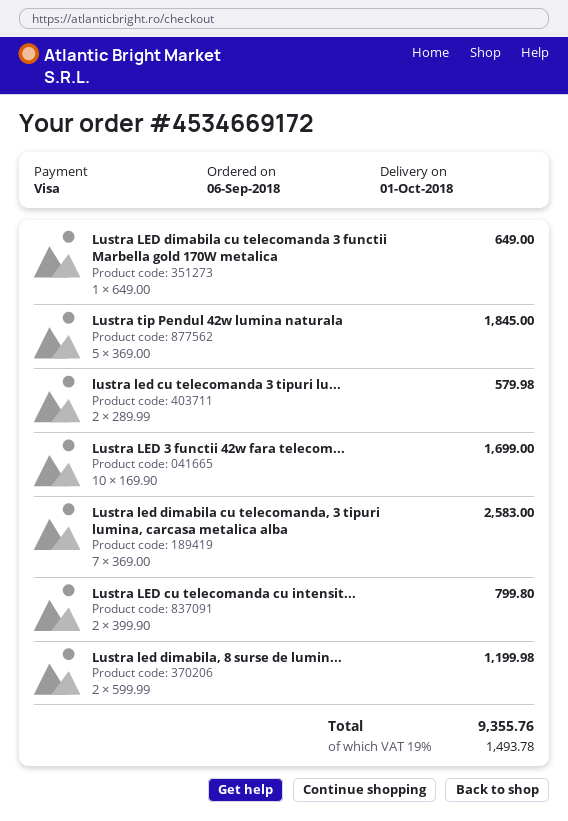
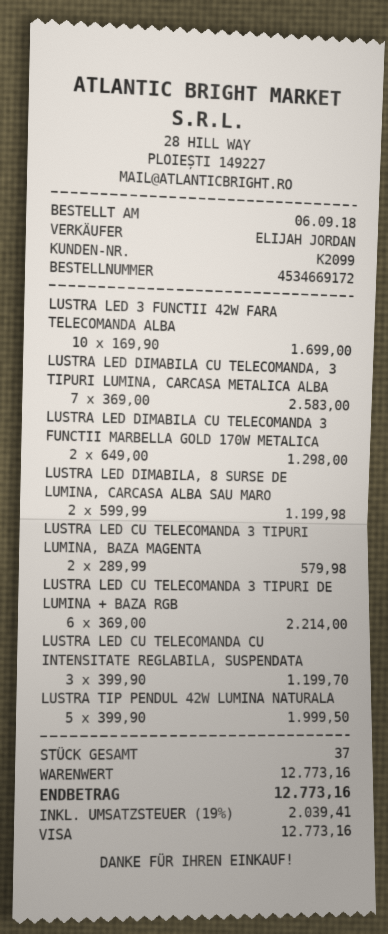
Lustra LED dimabila cu telecomanda 3 functii Marbella gold 170W metalica: 1 x 649.00 = 649.00 -> 2 x 649.00 = 1298.00
Lustra tip Pendul 42w lumina naturala: 5 x 369.00 = 1845.00 -> 5 x 399.90 = 1999.50
Lustra LED cu telecomanda cu intensit...: 2 x 399.90 = 799.80 -> 3 x 399.90 = 1199.70
LUSTRA LED CU TELECOMANDA 3 TIPURI DE LUMINA + BAZA RGB: none -> 6 x 369.00 = 2214.00
tax: 19% = 1493.78 -> 19% = 2039.41
total: 9355.76 -> 12773.16

